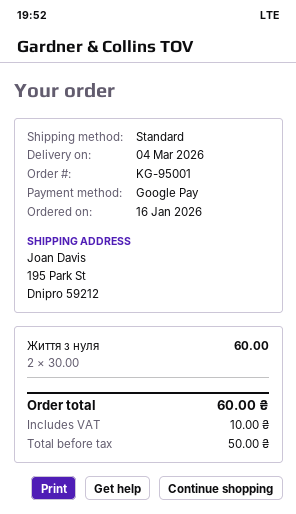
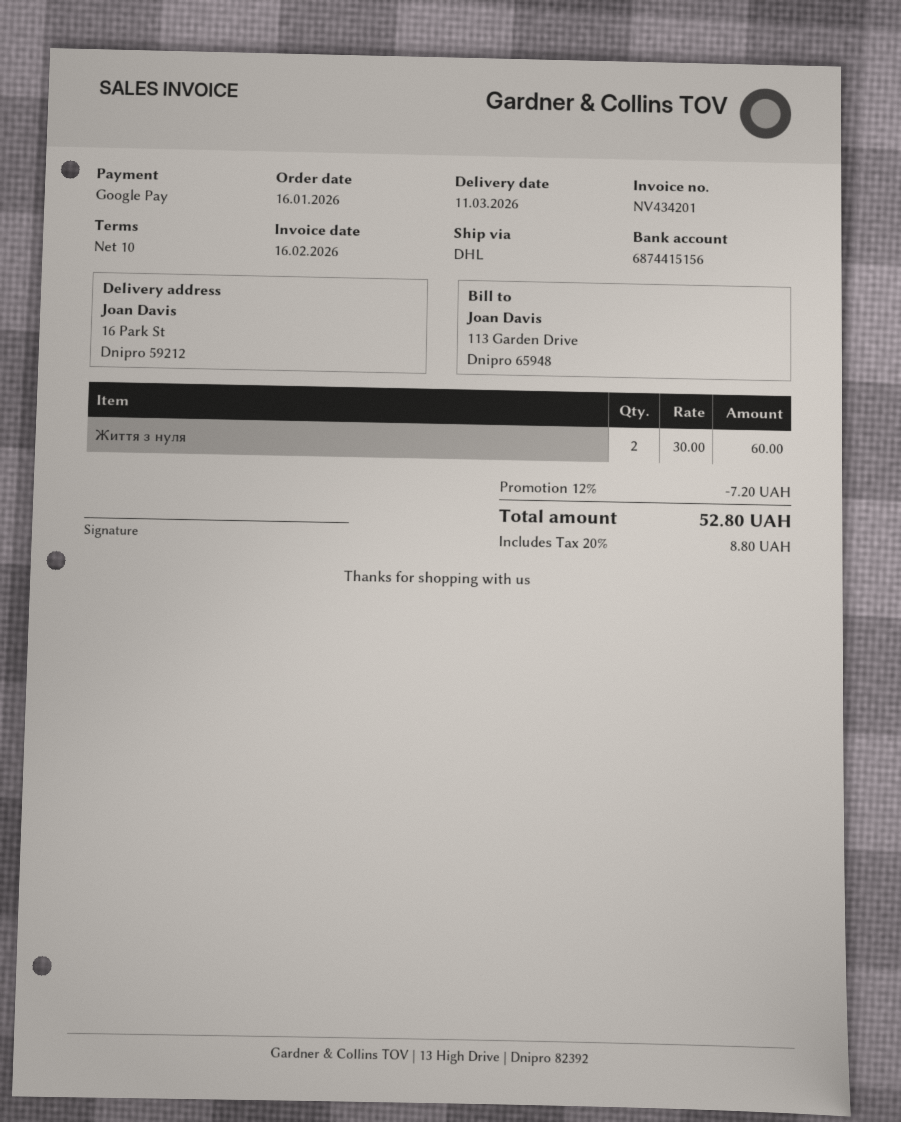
delivery date: 2026-03-04 -> 2026-03-11
shipping method: standard -> DHL
ship to: 195 Park St, Dnipro 59212 -> 16 Park St, Dnipro 59212
discount: none -> 12% = 7.20
tax: 10.00 -> 8.80
total: 60.00 -> 52.80

